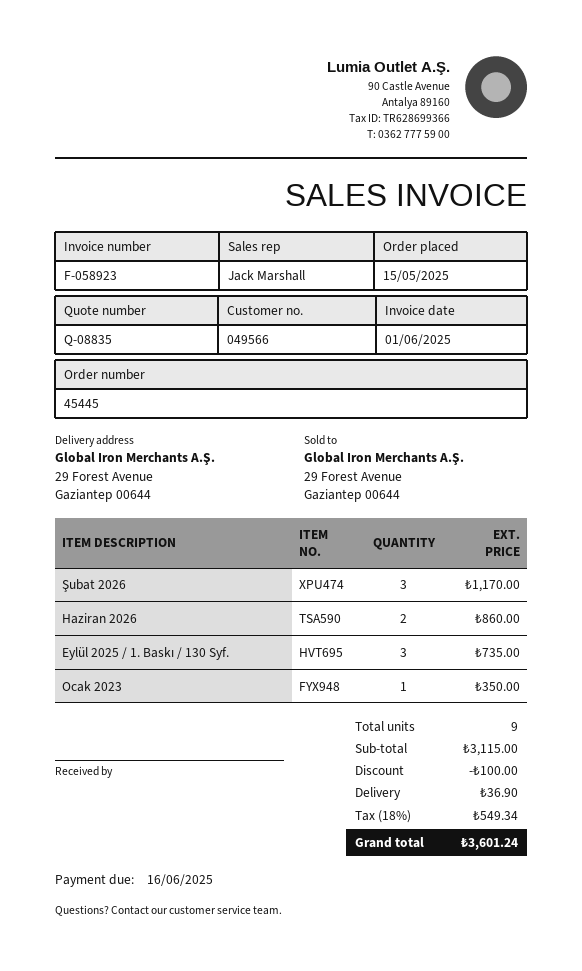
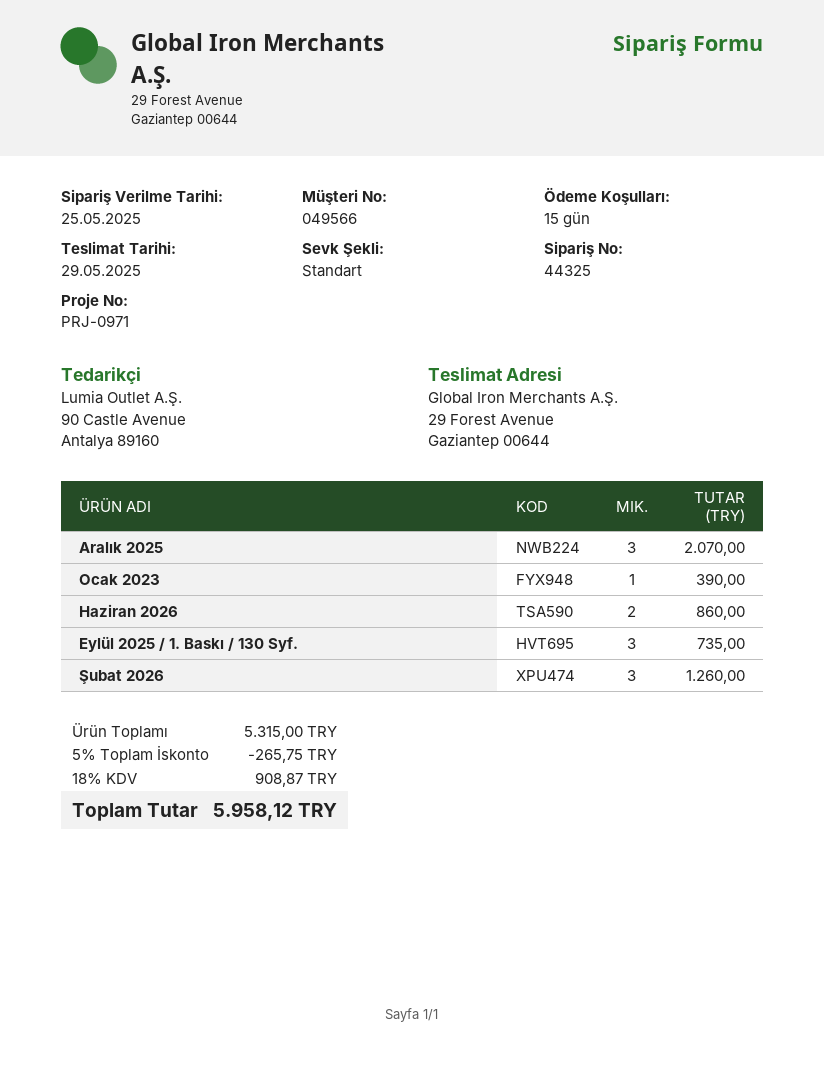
order number: 45445 -> 44325
order date: 2025-05-15 -> 2025-05-25
Şubat 2026: 3 for 1170.00 -> 3 for 1260.00
Ocak 2023: 1 for 350.00 -> 1 for 390.00
Aralık 2025: none -> 3 for 2070.00
subtotal: 3115.00 -> 5315.00
discount: 100.00 -> 265.75
shipping: 36.90 -> none
tax: 18% = 549.34 -> 18% = 908.87
total: 3601.24 -> 5958.12

